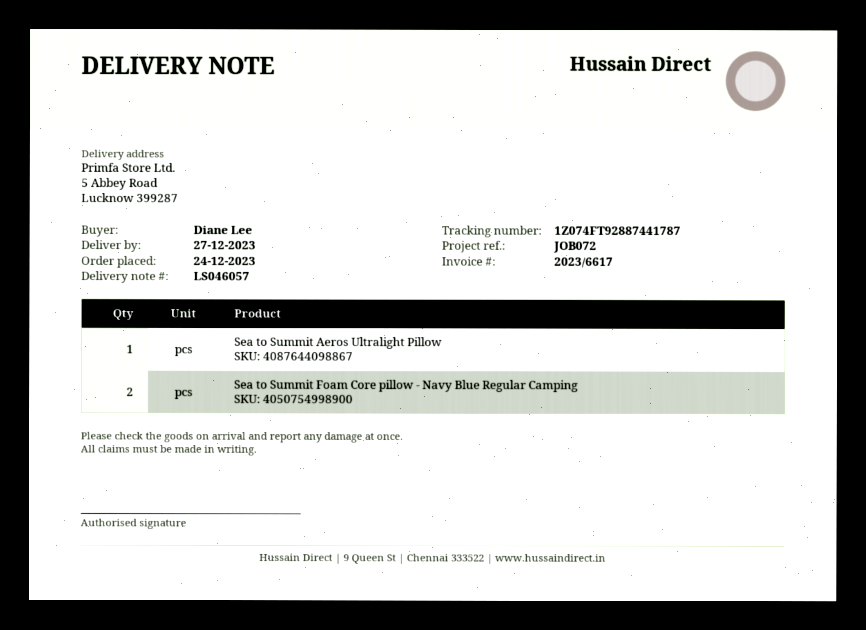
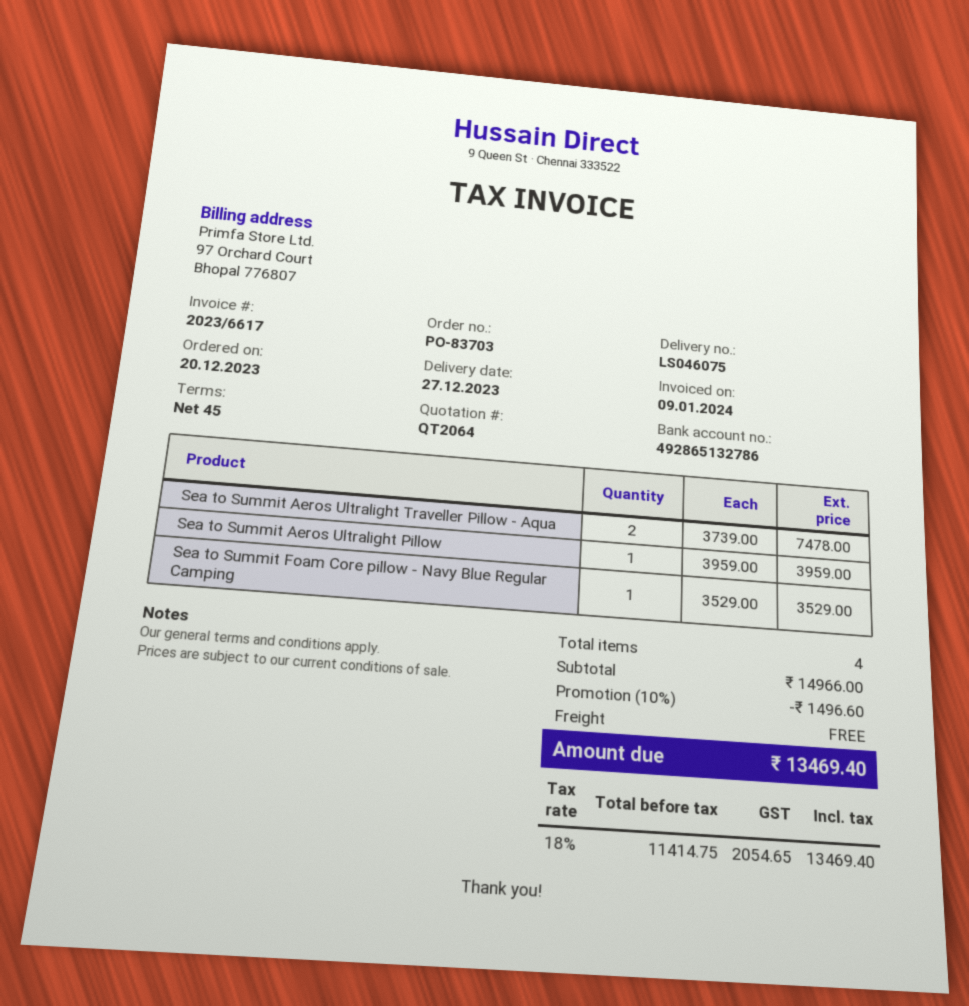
order date: 2023-12-24 -> 2023-12-20
delivery note number: LS046057 -> LS046075
Sea to Summit Foam Core pillow - Navy Blue Regular Camping: 2 -> 1
Sea to Summit Aeros Ultralight Traveller Pillow - Aqua: none -> 2

